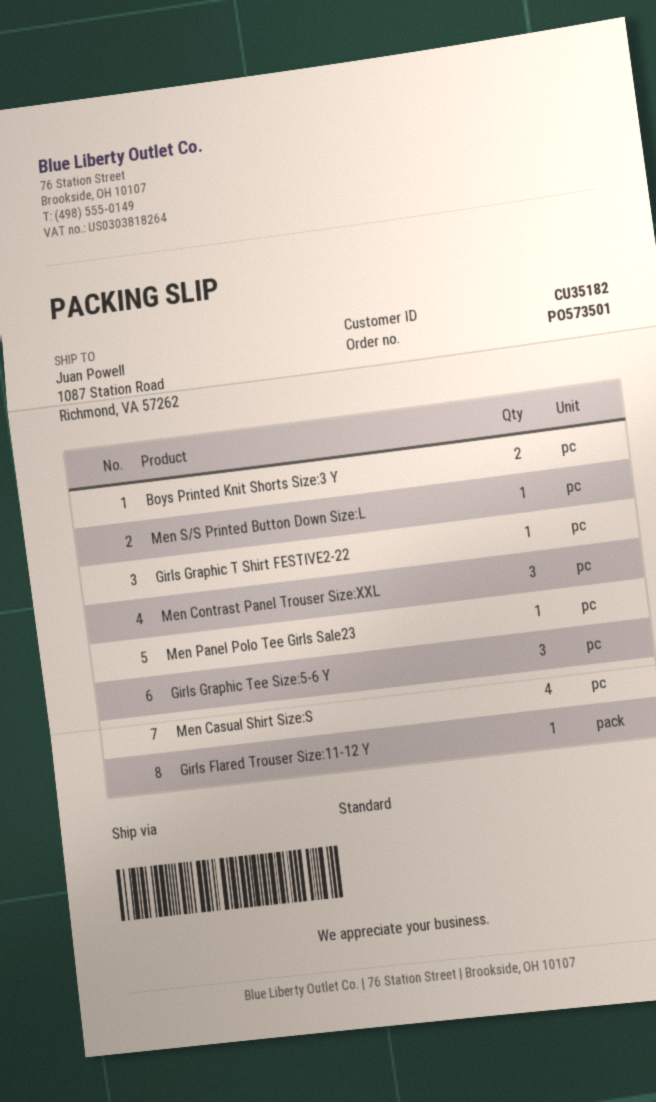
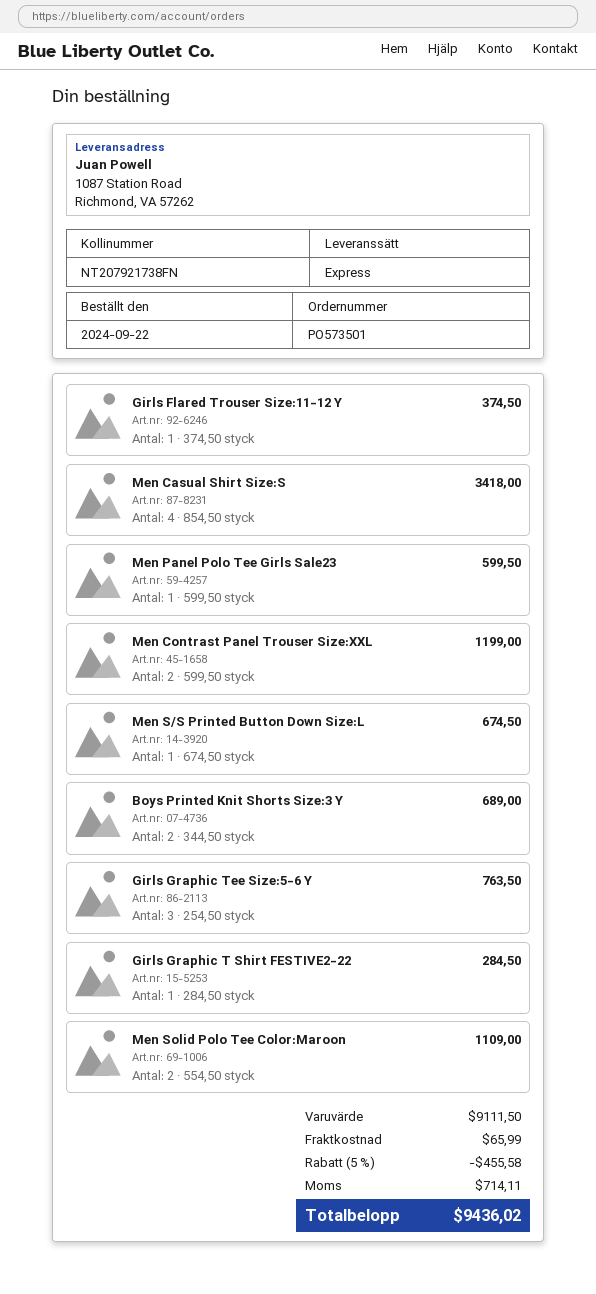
shipping method: standard -> express
Men Contrast Panel Trouser Size:XXL: 3 -> 2
Men Solid Polo Tee Color:Maroon: none -> 2

